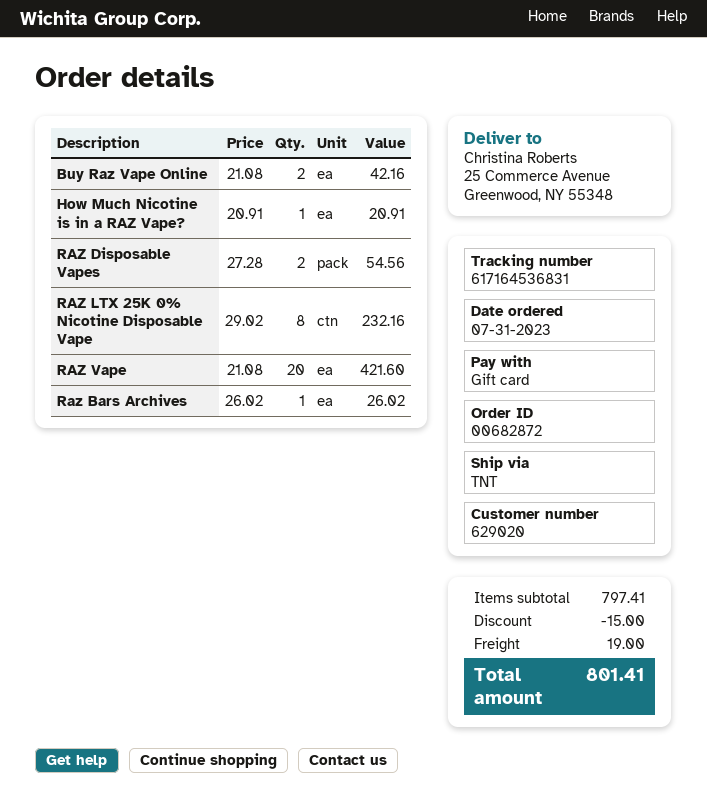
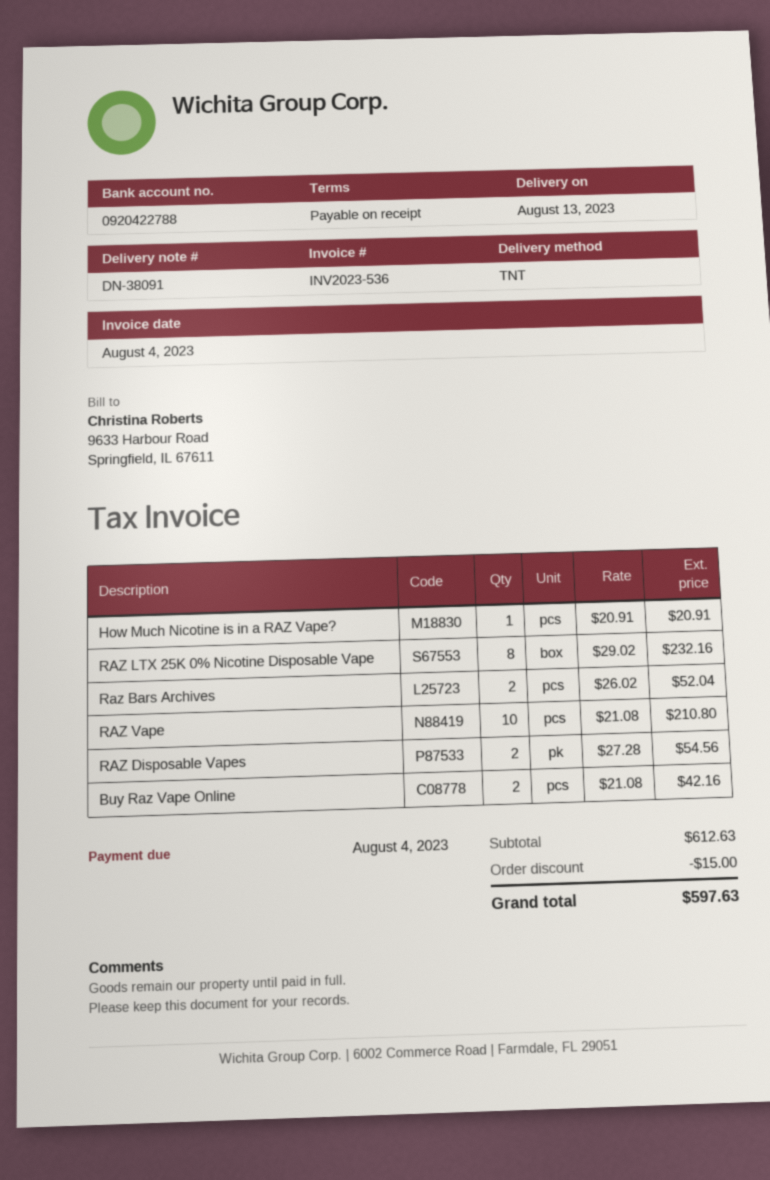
RAZ Vape: 20 x 21.08 = 421.60 -> 10 x 21.08 = 210.80
Raz Bars Archives: 1 x 26.02 = 26.02 -> 2 x 26.02 = 52.04
subtotal: 797.41 -> 612.63
shipping: 19.00 -> none
total: 801.41 -> 597.63

